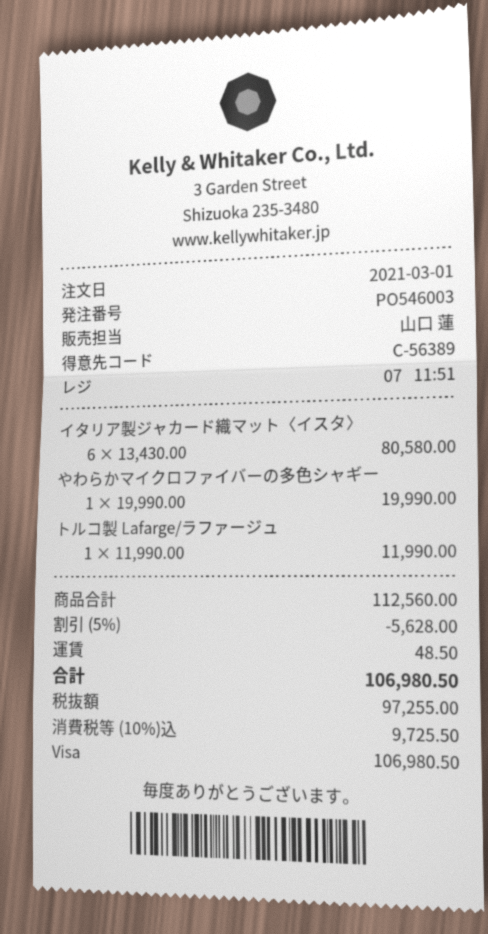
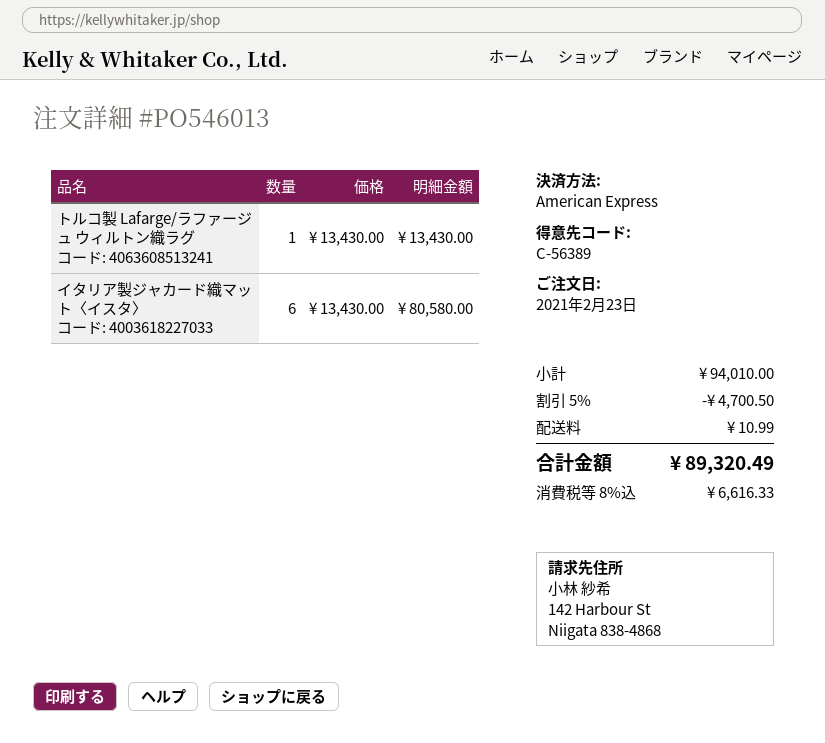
order number: PO546003 -> PO546013
order date: 2021-03-01 -> 2021-02-23
payment method: Visa -> American Express
やわらかマイクロファイバーの多色シャギー: 1 x 19990.00 = 19990.00 -> none
トルコ製 Lafarge/ラファージュ: 1 x 11990.00 = 11990.00 -> 1 x 13430.00 = 13430.00
subtotal: 112560.00 -> 94010.00
discount: 5% = 5628.00 -> 5% = 4700.50
shipping: 48.50 -> 10.99
tax: 10% = 9725.50 -> 8% = 6616.33
total: 106980.50 -> 89320.49

